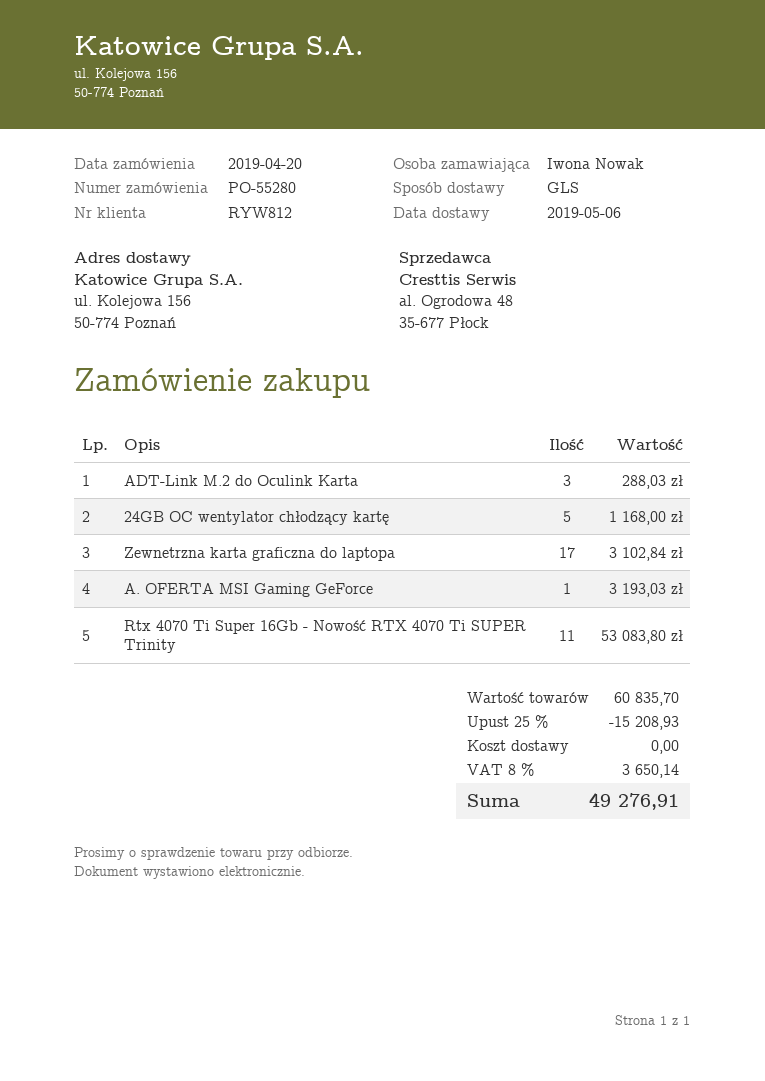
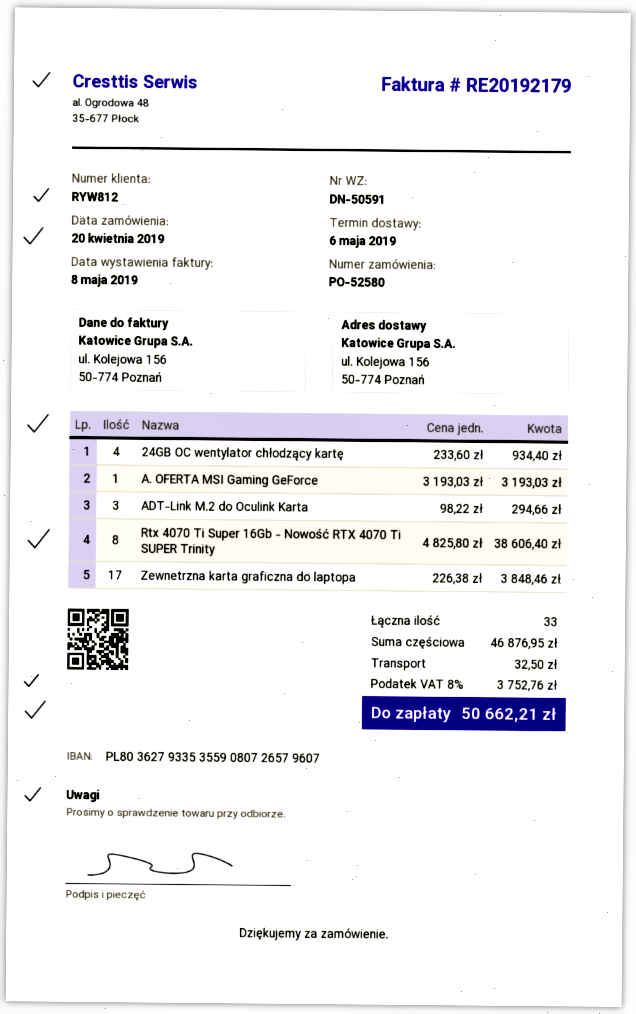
order number: PO-55280 -> PO-52580
ADT-Link M.2 do Oculink Karta: 3 for 288.03 -> 3 for 294.66
24GB OC wentylator chłodzący kartę: 5 for 1168.00 -> 4 for 934.40
Zewnetrzna karta graficzna do laptopa: 17 for 3102.84 -> 17 for 3848.46
Rtx 4070 Ti Super 16Gb - Nowość RTX 4070 Ti SUPER Trinity: 11 for 53083.80 -> 8 for 38606.40
subtotal: 60835.70 -> 46876.95
discount: 25% = 15208.93 -> none
shipping: 0.00 -> 32.50
tax: 8% = 3650.14 -> 8% = 3752.76
total: 49276.91 -> 50662.21

